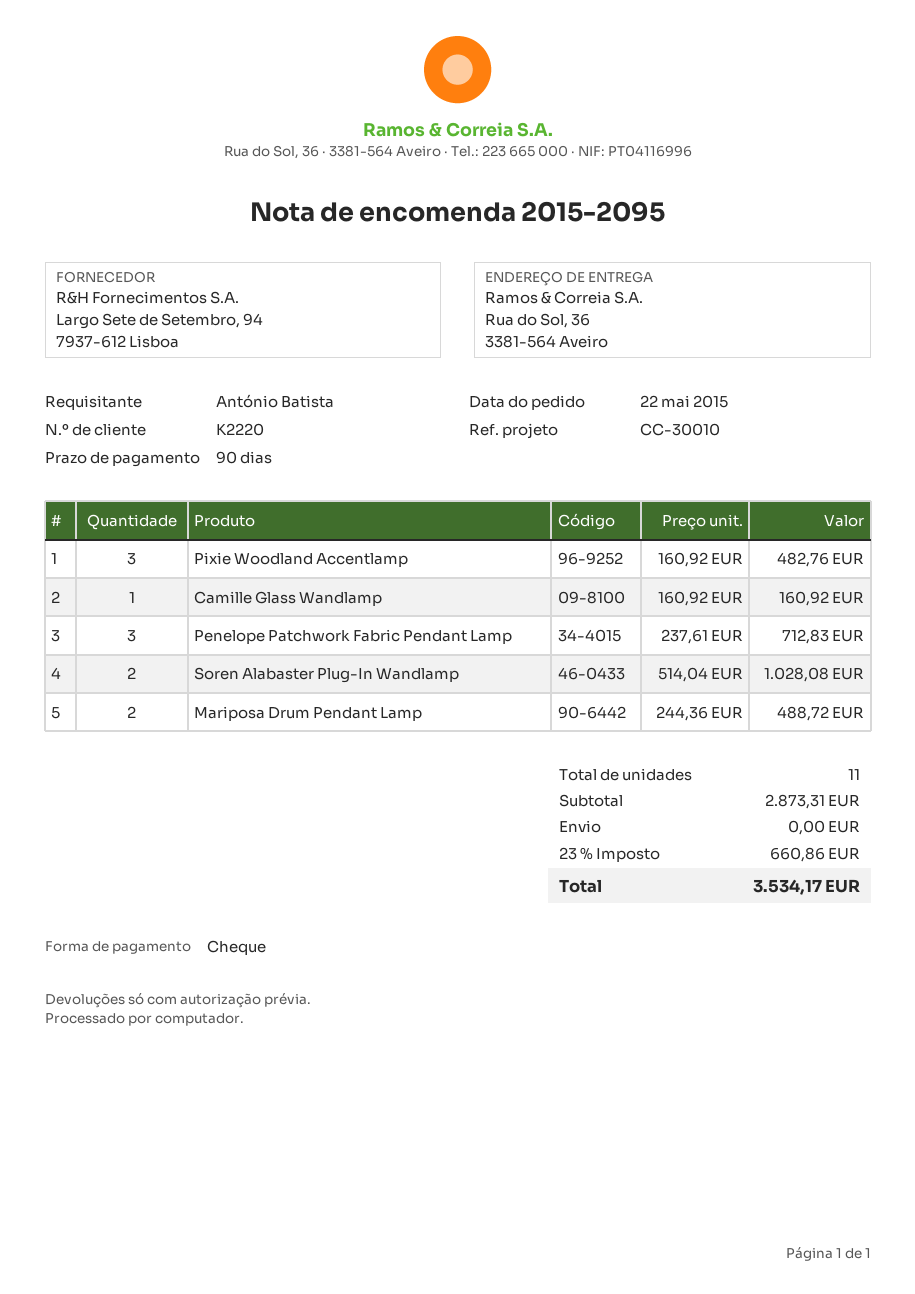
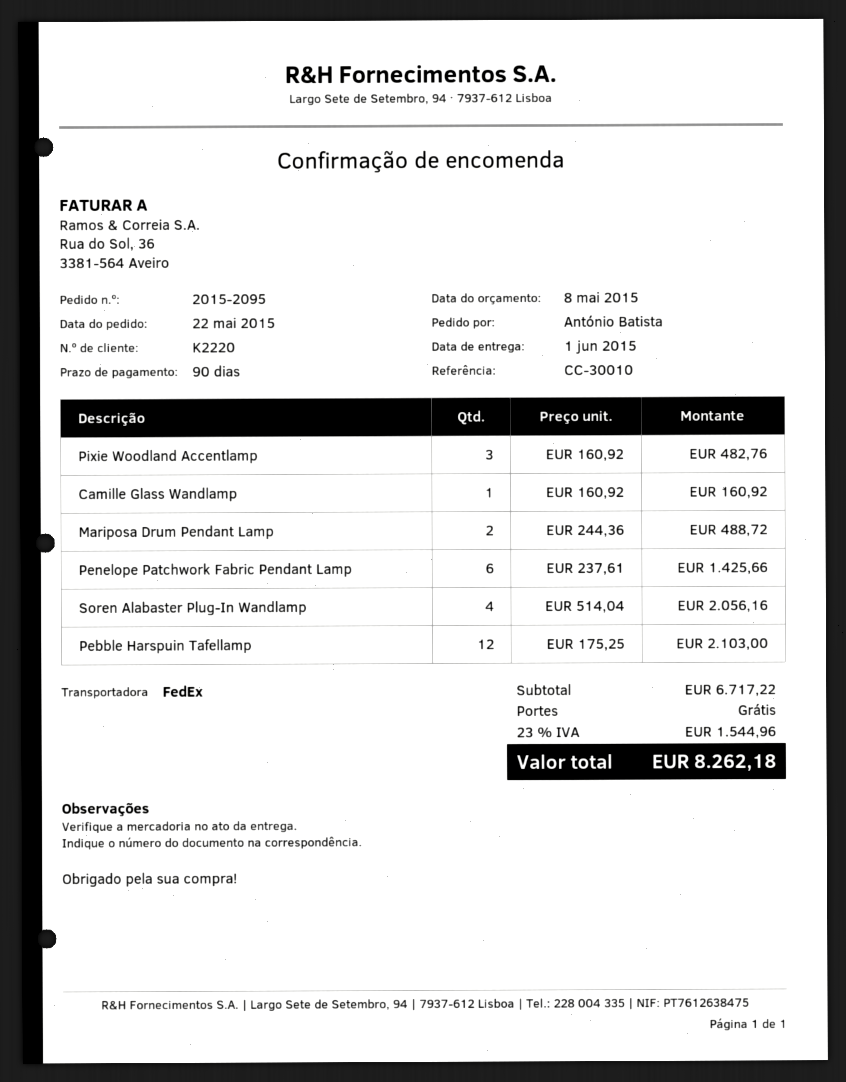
Penelope Patchwork Fabric Pendant Lamp: 3 x 237.61 = 712.83 -> 6 x 237.61 = 1425.66
Soren Alabaster Plug-In Wandlamp: 2 x 514.04 = 1028.08 -> 4 x 514.04 = 2056.16
Pebble Harspuin Tafellamp: none -> 12 x 175.25 = 2103.00
subtotal: 2873.31 -> 6717.22
tax: 23% = 660.86 -> 23% = 1544.96
total: 3534.17 -> 8262.18

